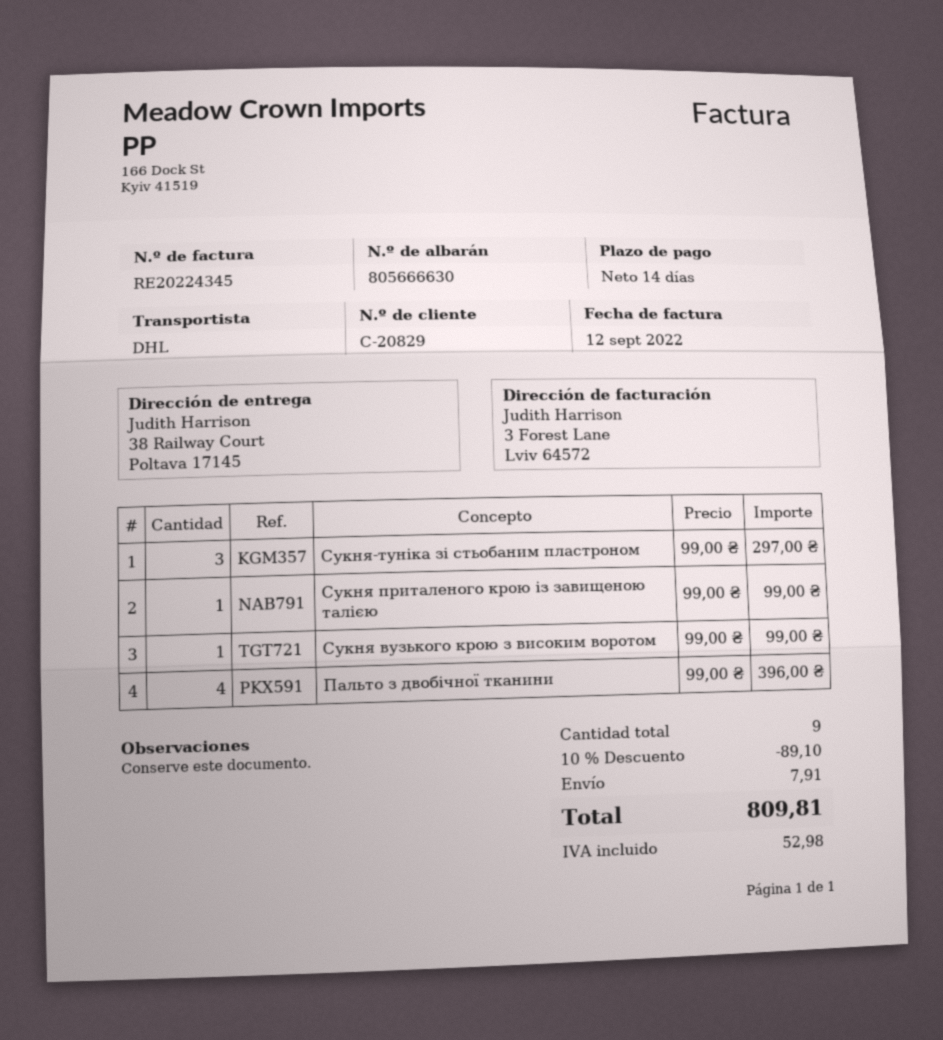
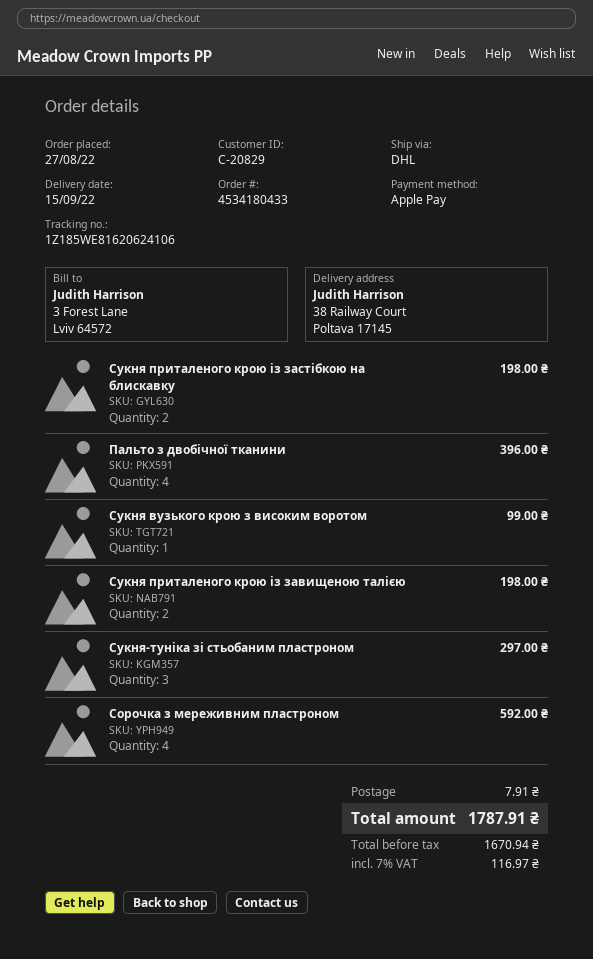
Сукня приталеного крою із завищеною талією: 1 for 99.00 -> 2 for 198.00
Сукня приталеного крою із застібкою на блискавку: none -> 2 for 198.00
Сорочка з мереживним пластроном: none -> 4 for 592.00
discount: 10% = 89.10 -> none
tax: 52.98 -> 116.97
total: 809.81 -> 1787.91

